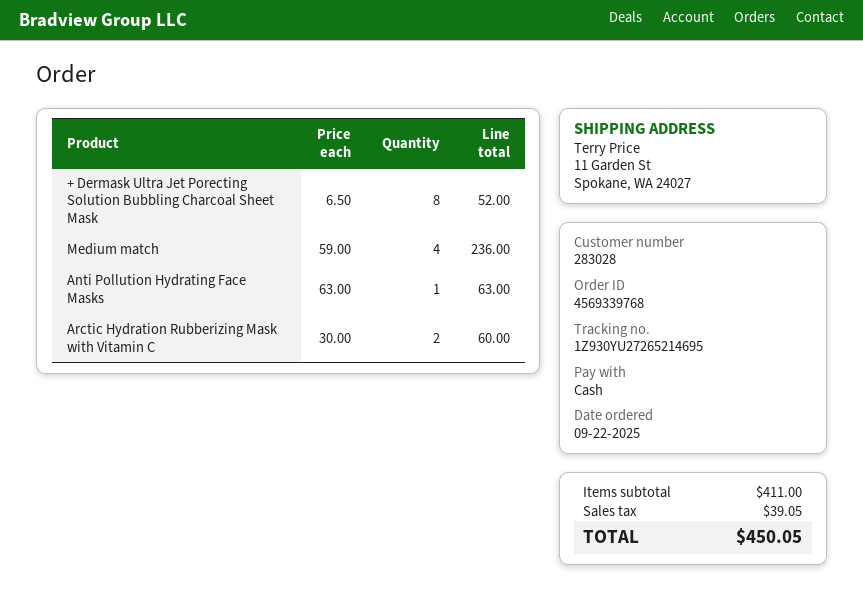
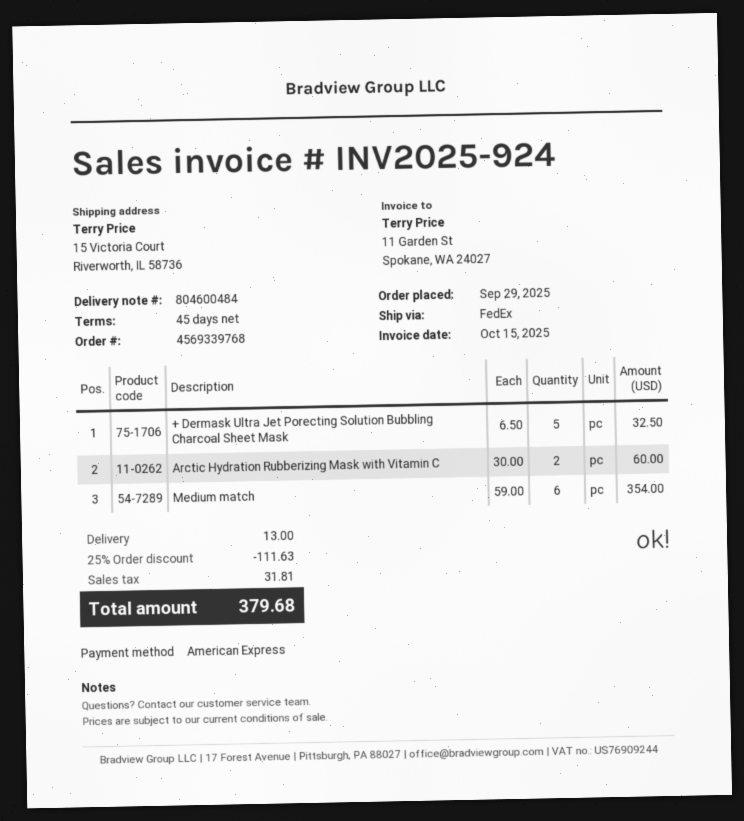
order date: 2025-09-22 -> 2025-09-29
payment method: cash -> American Express
ship to: 11 Garden St, Spokane, WA 24027 -> 15 Victoria Court, Riverworth, IL 58736
+ Dermask Ultra Jet Porecting Solution Bubbling Charcoal Sheet Mask: 8 x 6.50 = 52.00 -> 5 x 6.50 = 32.50
Medium match: 4 x 59.00 = 236.00 -> 6 x 59.00 = 354.00
Anti Pollution Hydrating Face Masks: 1 x 63.00 = 63.00 -> none
discount: none -> 25% = 111.63
shipping: none -> 13.00
tax: 39.05 -> 31.81
total: 450.05 -> 379.68

